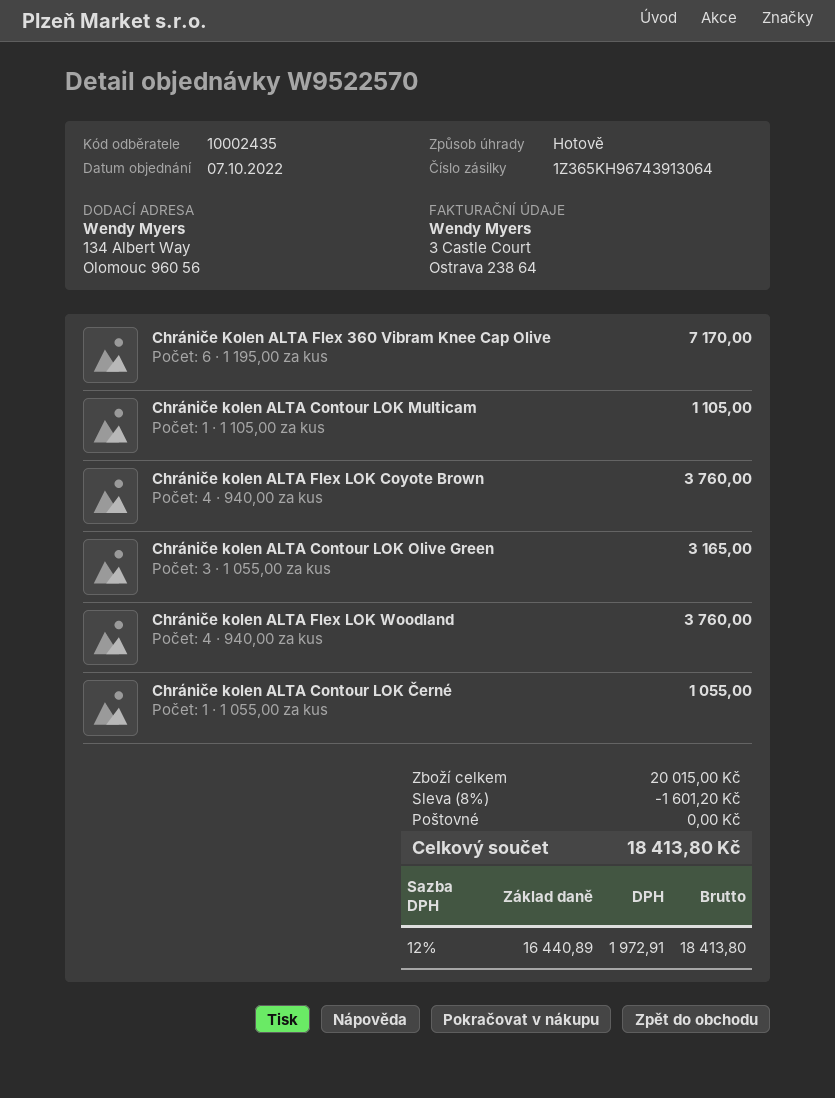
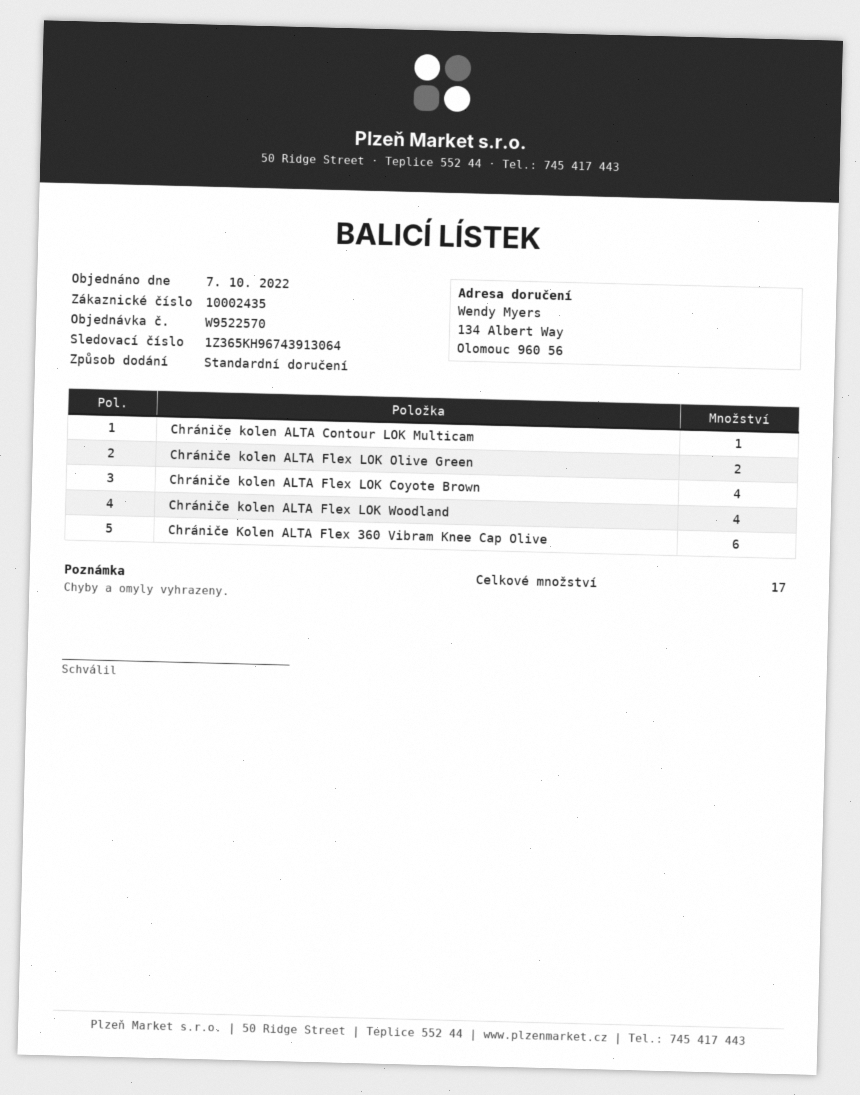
Chrániče kolen ALTA Contour LOK Olive Green: 3 -> none
Chrániče kolen ALTA Contour LOK Černé: 1 -> none
Chrániče kolen ALTA Flex LOK Olive Green: none -> 2

